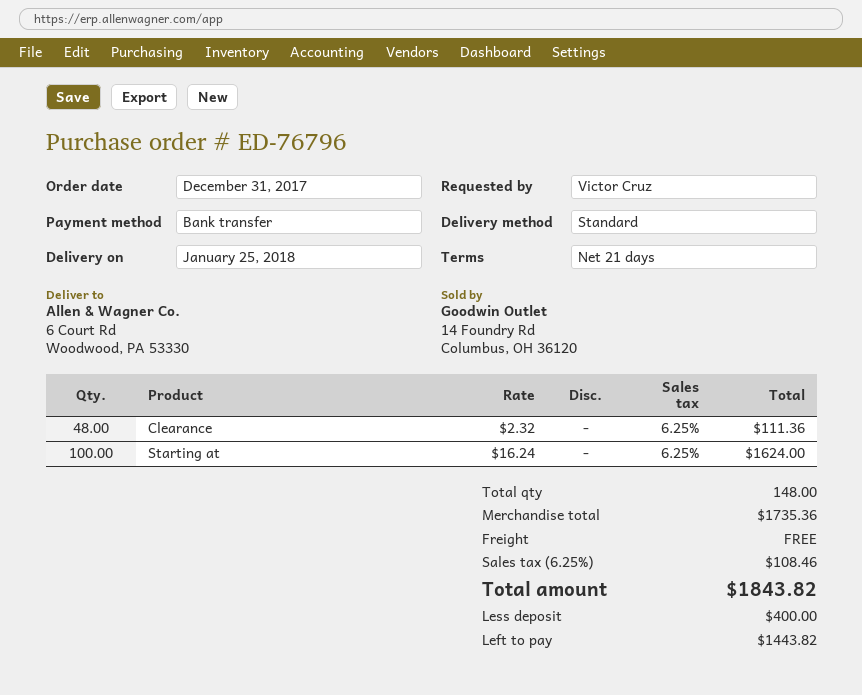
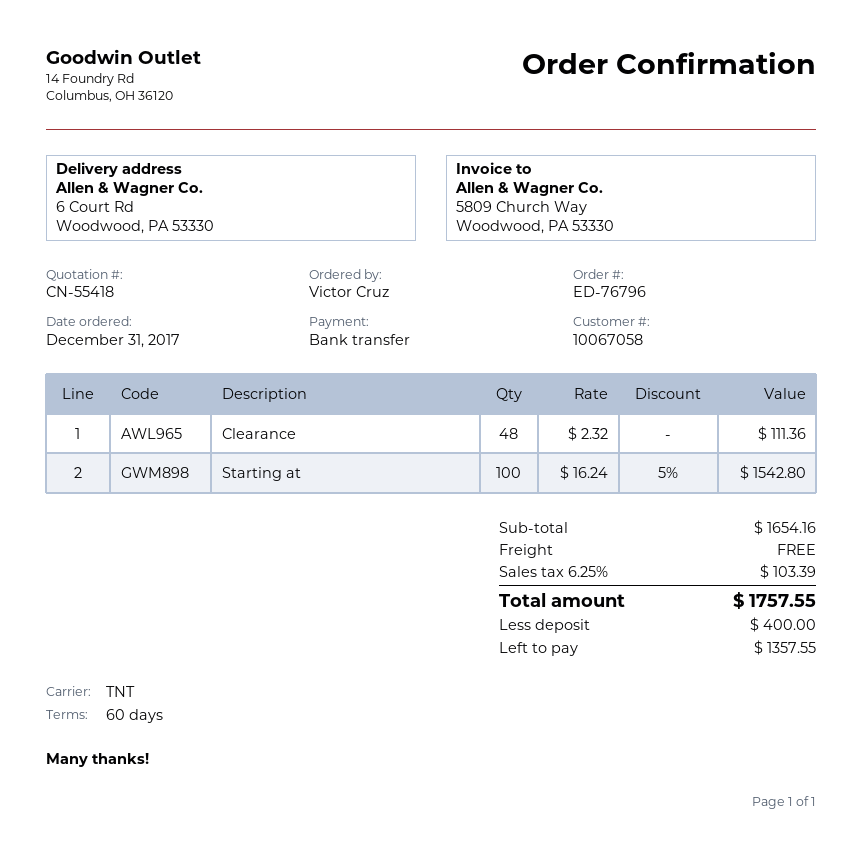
payment terms: 21 days -> 60 days
shipping method: standard -> TNT
Starting at: 100 x 16.24 = 1624.00 -> 100 x 16.24 - 5% = 1542.80
subtotal: 1735.36 -> 1654.16
tax: 6.25% = 108.46 -> 6.25% = 103.39
total: 1843.82 -> 1757.55
balance: 1443.82 -> 1357.55

